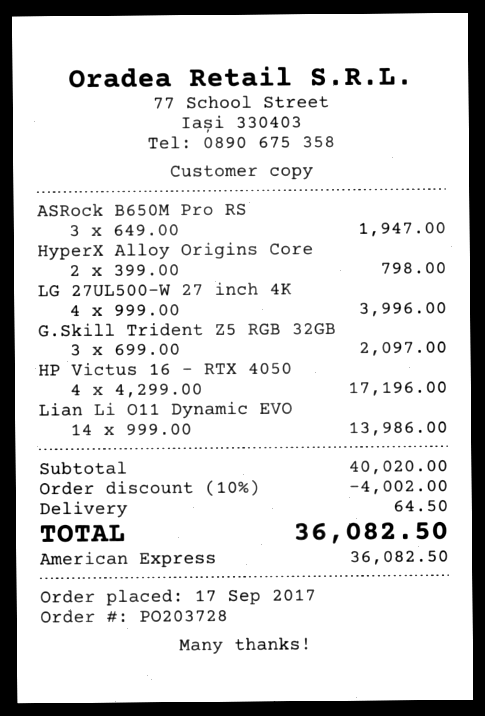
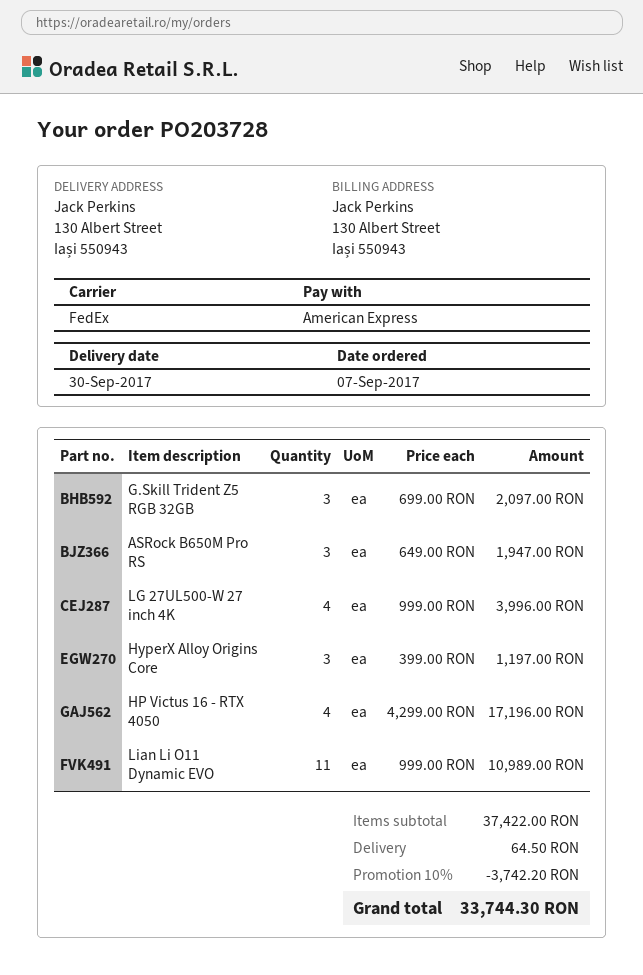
order date: 2017-09-17 -> 2017-09-07
HyperX Alloy Origins Core: 2 x 399.00 = 798.00 -> 3 x 399.00 = 1197.00
Lian Li O11 Dynamic EVO: 14 x 999.00 = 13986.00 -> 11 x 999.00 = 10989.00
subtotal: 40020.00 -> 37422.00
discount: 10% = 4002.00 -> 10% = 3742.20
total: 36082.50 -> 33744.30

